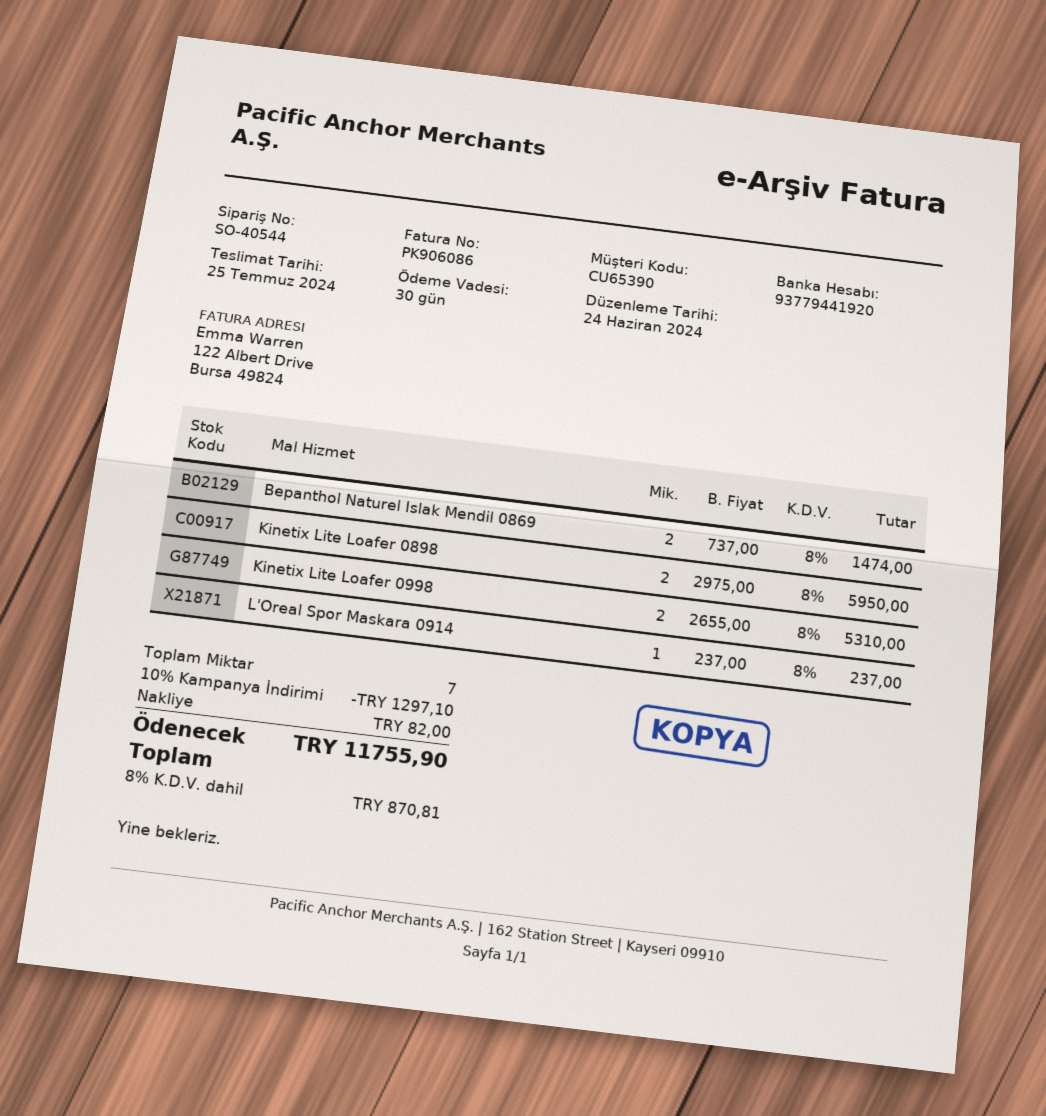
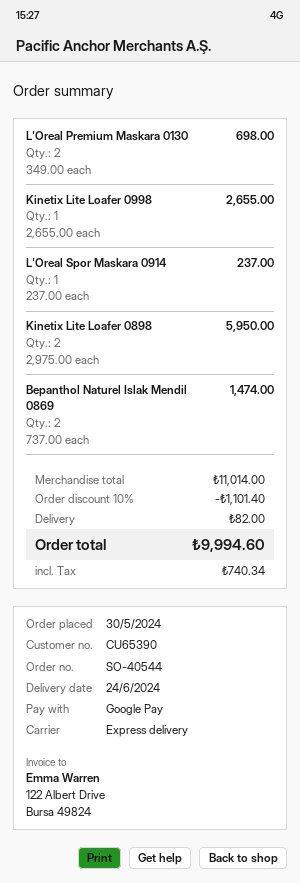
delivery date: 2024-07-25 -> 2024-06-24
Kinetix Lite Loafer 0998: 2 x 2655.00 = 5310.00 -> 1 x 2655.00 = 2655.00
L'Oreal Premium Maskara 0130: none -> 2 x 349.00 = 698.00
discount: 10% = 1297.10 -> 10% = 1101.40
tax: 870.81 -> 740.34
total: 11755.90 -> 9994.60

